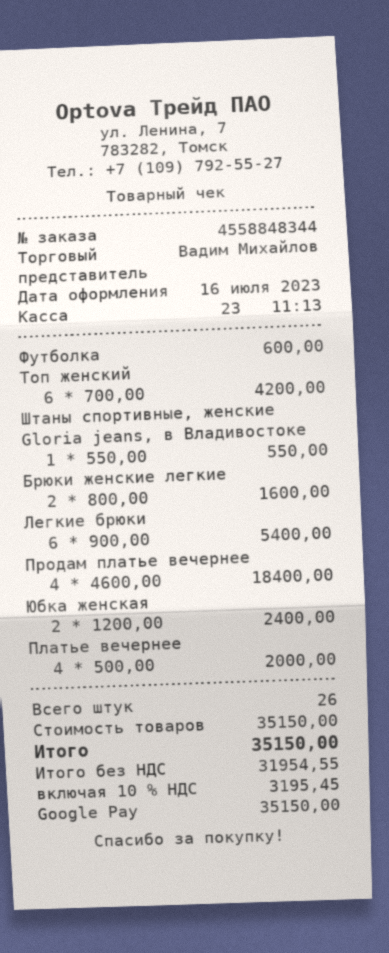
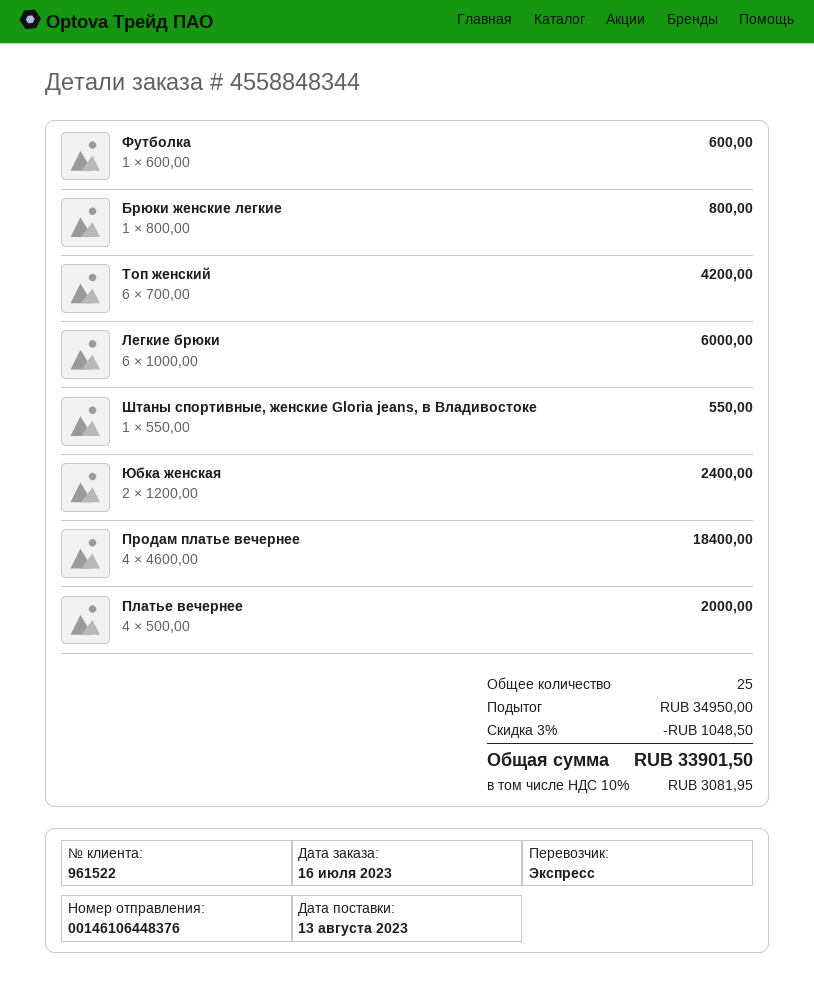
Брюки женские легкие: 2 x 800.00 = 1600.00 -> 1 x 800.00 = 800.00
Легкие брюки: 6 x 900.00 = 5400.00 -> 6 x 1000.00 = 6000.00
total quantity: 26 -> 25
subtotal: 35150.00 -> 34950.00
discount: none -> 3% = 1048.50
tax: 10% = 3195.45 -> 10% = 3081.95
total: 35150.00 -> 33901.50

